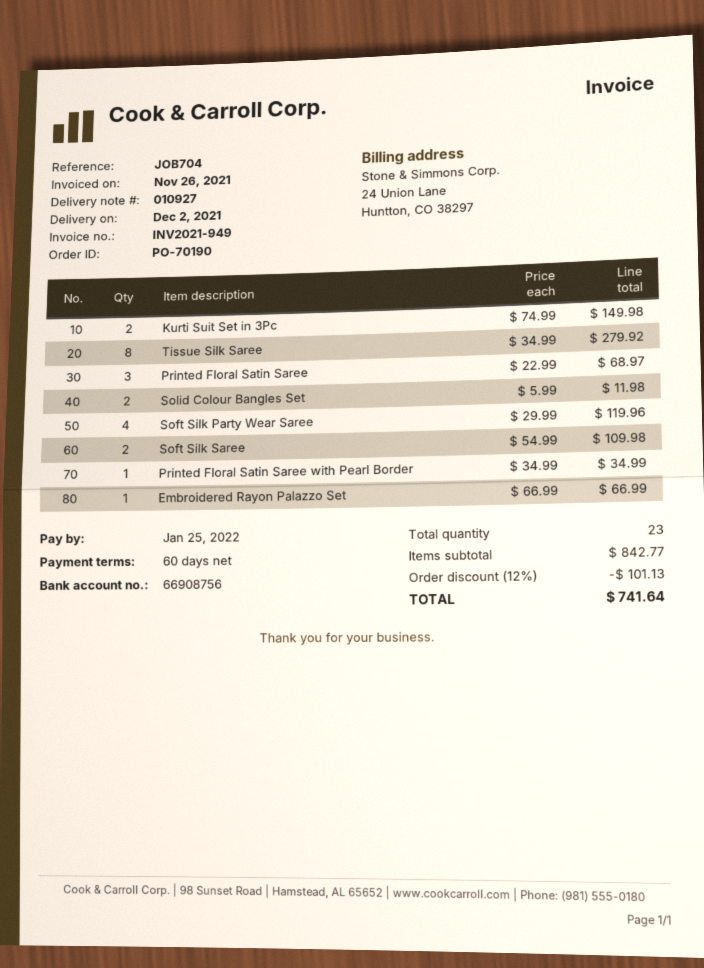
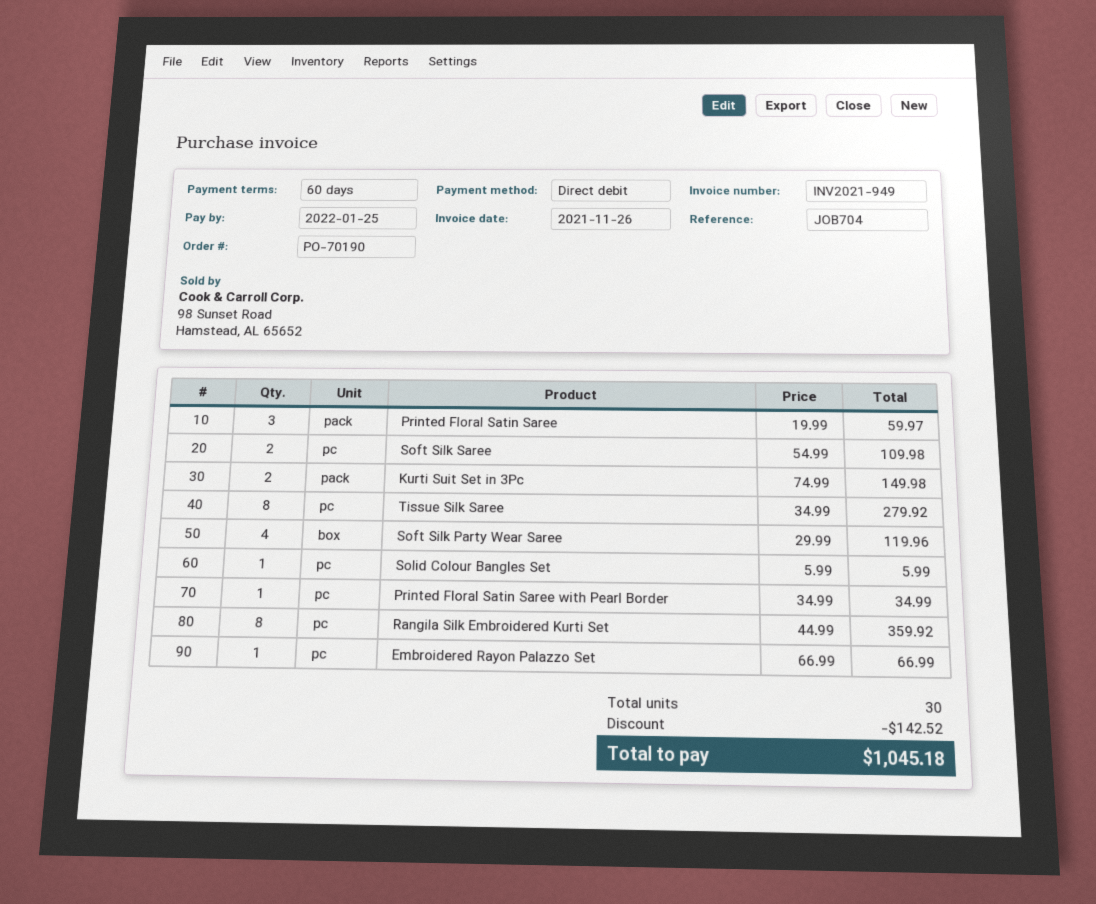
Printed Floral Satin Saree: 3 x 22.99 = 68.97 -> 3 x 19.99 = 59.97
Solid Colour Bangles Set: 2 x 5.99 = 11.98 -> 1 x 5.99 = 5.99
Rangila Silk Embroidered Kurti Set: none -> 8 x 44.99 = 359.92
total quantity: 23 -> 30
discount: 101.13 -> 142.52
total: 741.64 -> 1045.18

